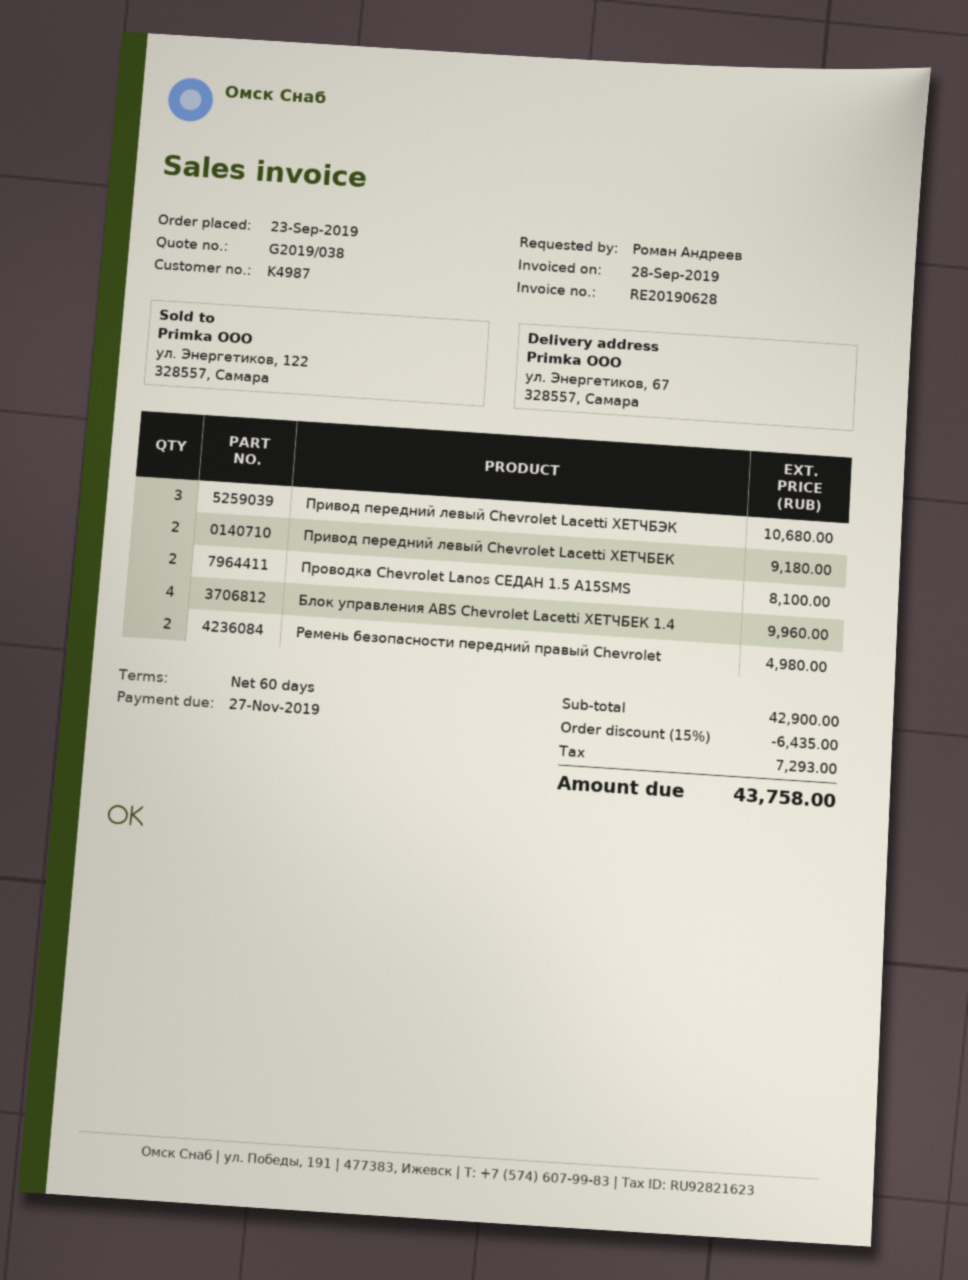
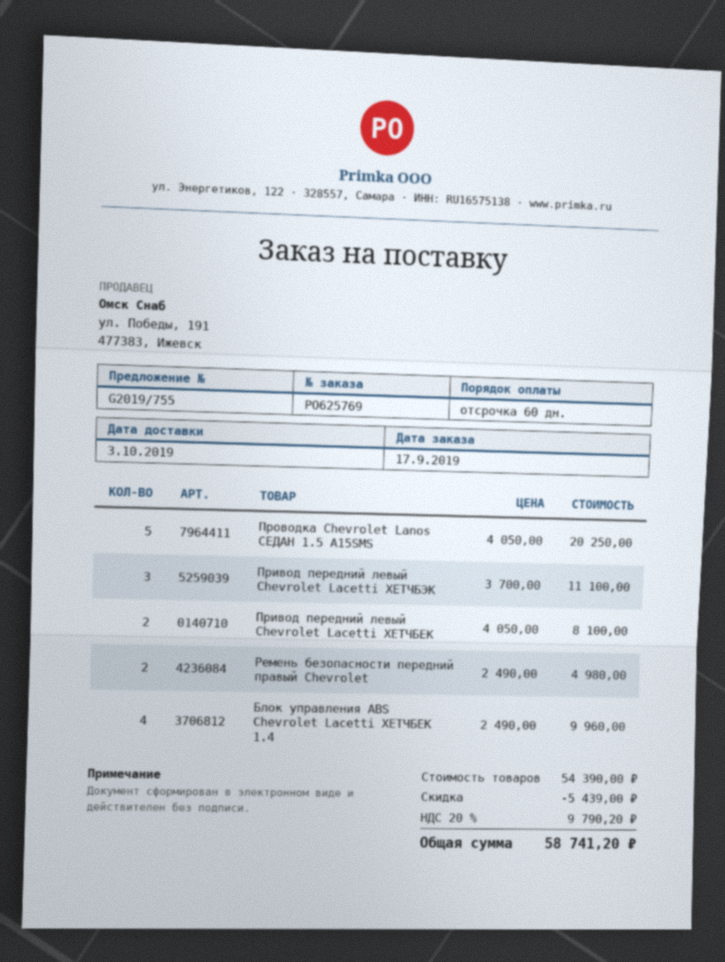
quote number: G2019/038 -> G2019/755
order date: 2019-09-23 -> 2019-09-17
Привод передний левый Chevrolet Lacetti ХЕТЧБЭК: 3 for 10680.00 -> 3 for 11100.00
Привод передний левый Chevrolet Lacetti ХЕТЧБЕК: 2 for 9180.00 -> 2 for 8100.00
Проводка Chevrolet Lanos СЕДАН 1.5 A15SMS: 2 for 8100.00 -> 5 for 20250.00
subtotal: 42900.00 -> 54390.00
discount: 6435.00 -> 5439.00
tax: 7293.00 -> 9790.20
total: 43758.00 -> 58741.20

